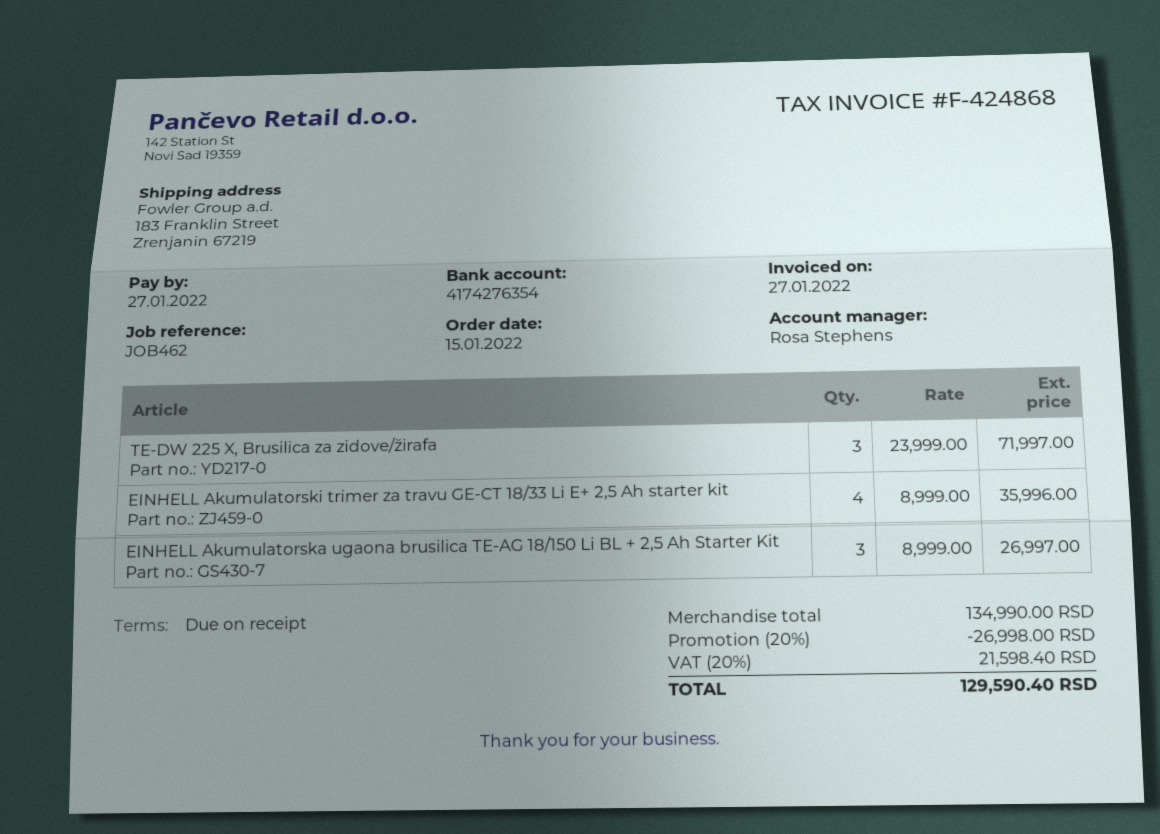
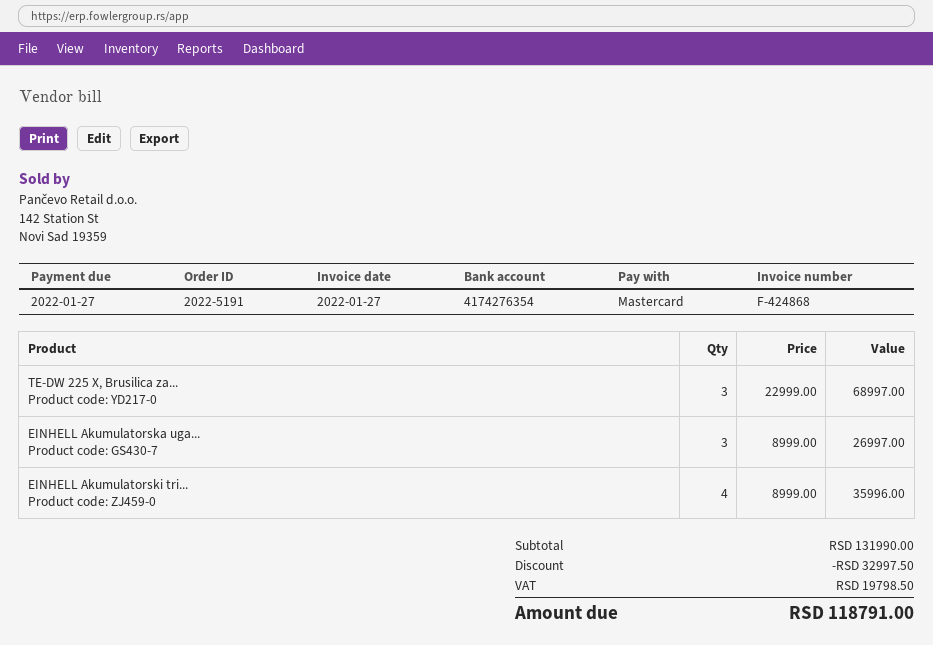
TE-DW 225 X, Brusilica za zidove/žirafa: 3 x 23999.00 = 71997.00 -> 3 x 22999.00 = 68997.00
subtotal: 134990.00 -> 131990.00
discount: 26998.00 -> 32997.50
tax: 21598.40 -> 19798.50
total: 129590.40 -> 118791.00

